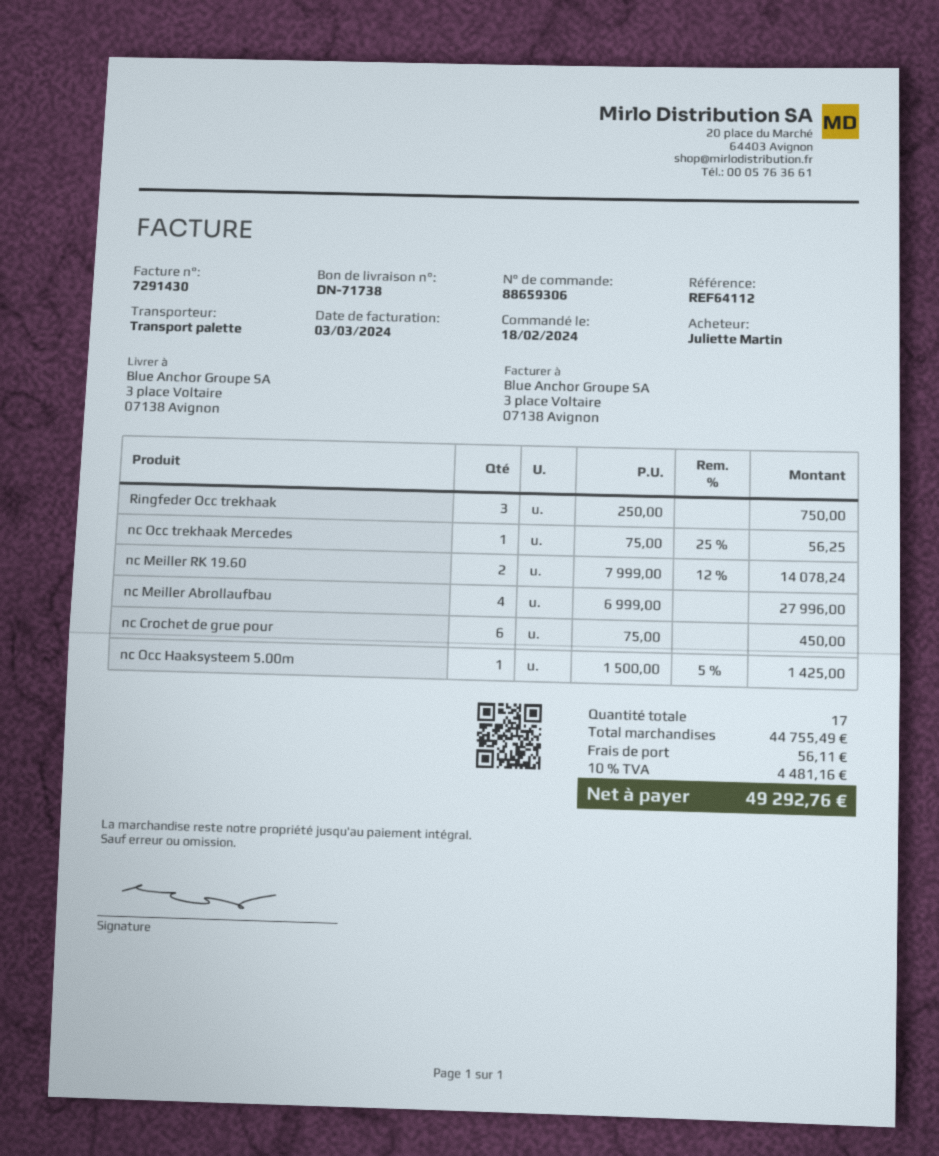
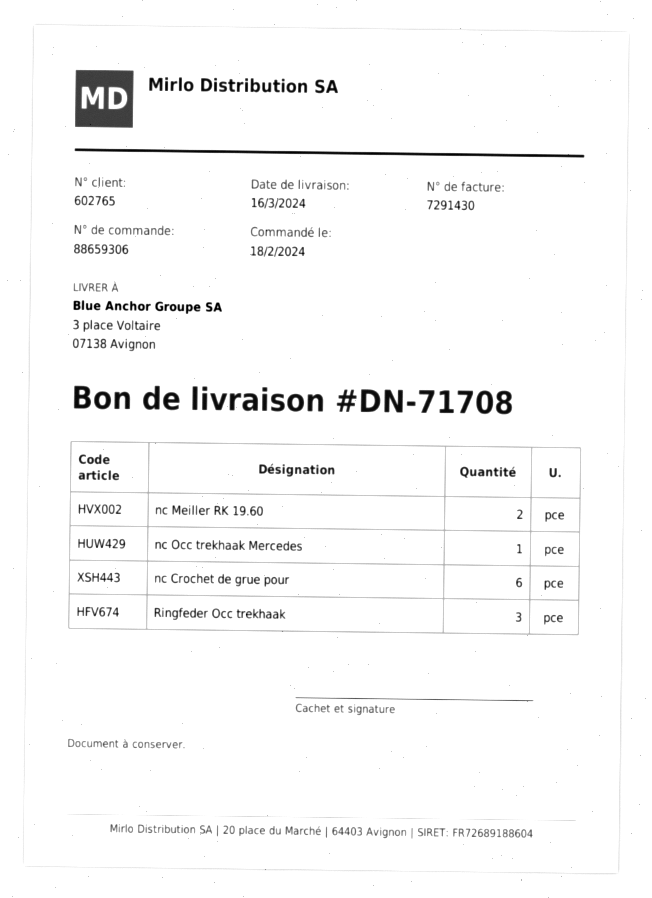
delivery note number: DN-71738 -> DN-71708
nc Meiller Abrollaufbau: 4 -> none
nc Occ Haaksysteem 5.00m: 1 -> none

